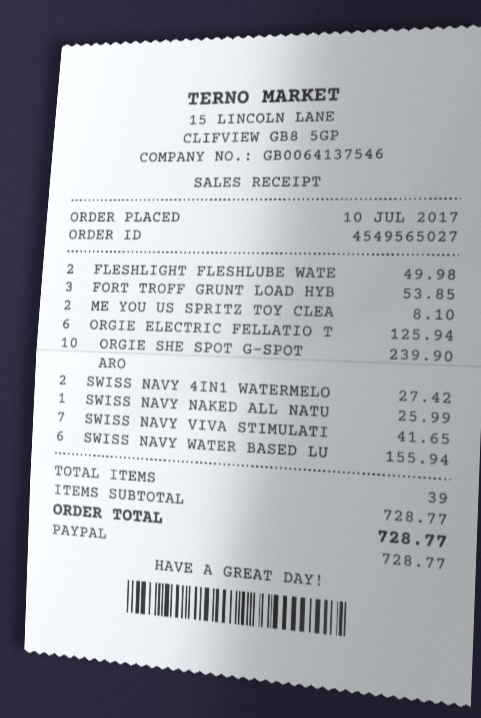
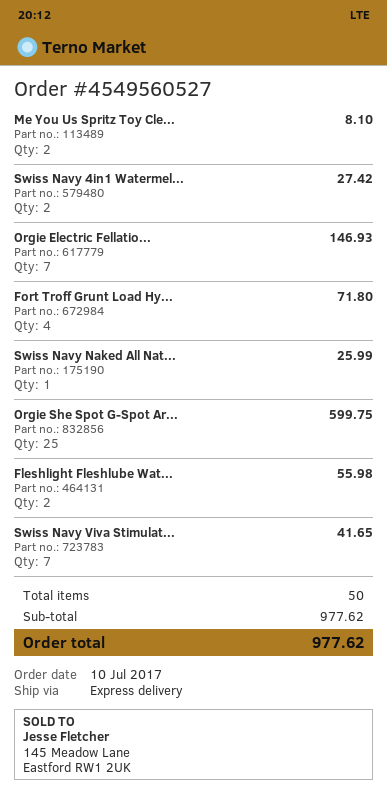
order number: 4549565027 -> 4549560527
FLESHLIGHT FLESHLUBE WATE: 2 for 49.98 -> 2 for 55.98
FORT TROFF GRUNT LOAD HYB: 3 for 53.85 -> 4 for 71.80
ORGIE ELECTRIC FELLATIO T: 6 for 125.94 -> 7 for 146.93
ORGIE SHE SPOT G-SPOT ARO: 10 for 239.90 -> 25 for 599.75
SWISS NAVY WATER BASED LU: 6 for 155.94 -> none
total quantity: 39 -> 50
subtotal: 728.77 -> 977.62
total: 728.77 -> 977.62

